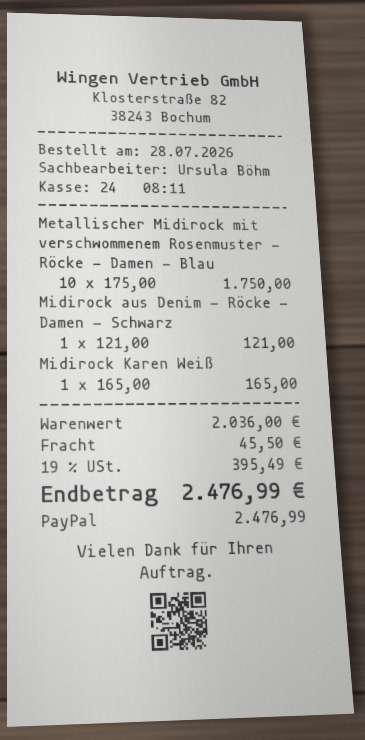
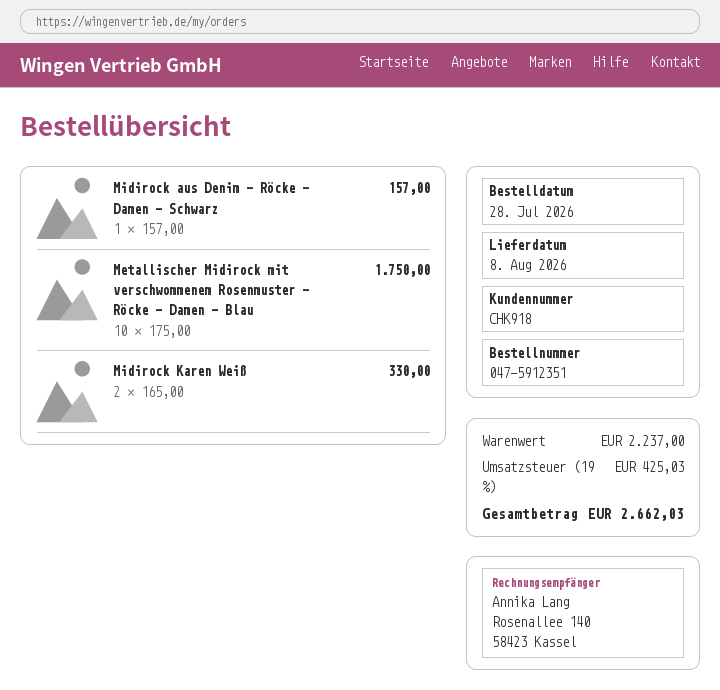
Midirock aus Denim - Röcke - Damen - Schwarz: 1 x 121.00 = 121.00 -> 1 x 157.00 = 157.00
Midirock Karen Weiß: 1 x 165.00 = 165.00 -> 2 x 165.00 = 330.00
subtotal: 2036.00 -> 2237.00
shipping: 45.50 -> none
tax: 19% = 395.49 -> 19% = 425.03
total: 2476.99 -> 2662.03

